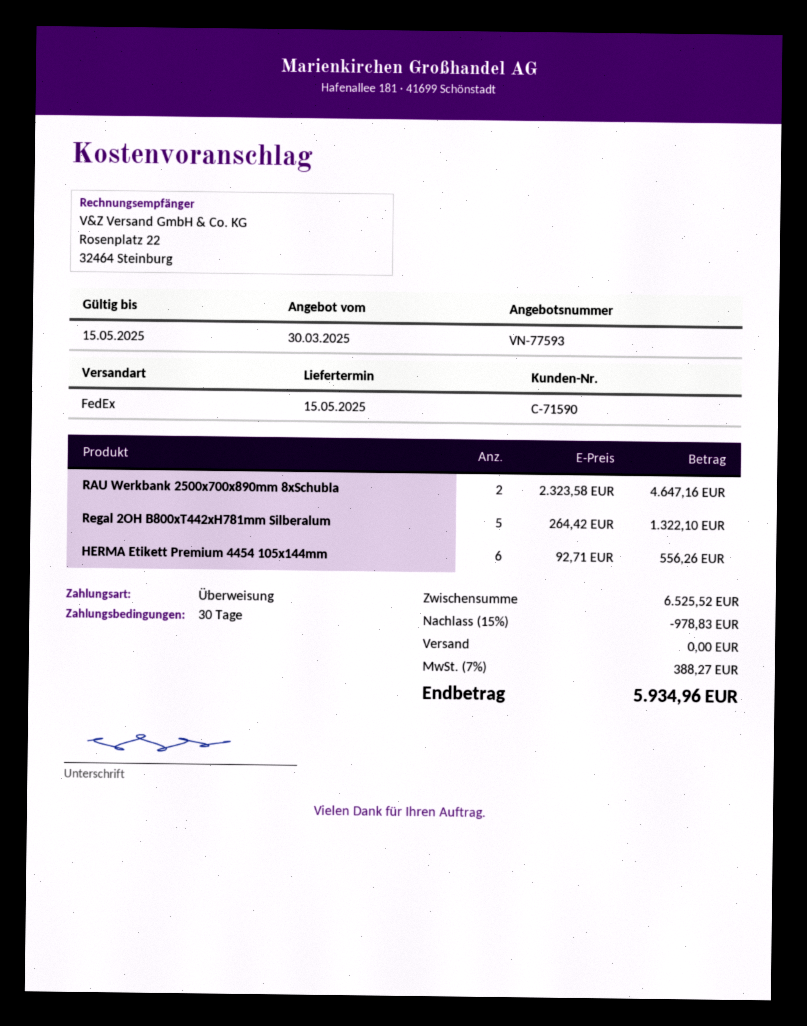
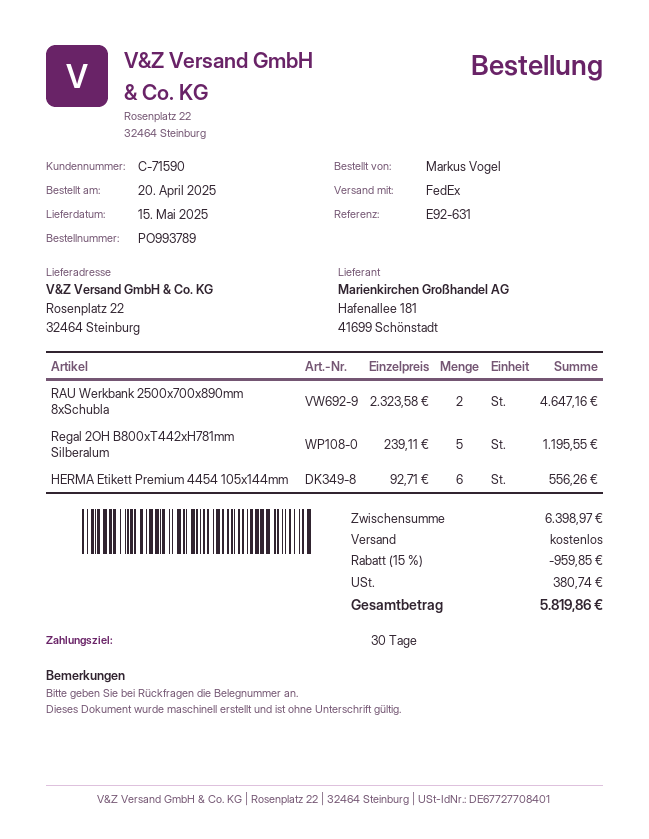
Regal 2OH B800xT442xH781mm Silberalum: 5 x 264.42 = 1322.10 -> 5 x 239.11 = 1195.55
subtotal: 6525.52 -> 6398.97
discount: 15% = 978.83 -> 15% = 959.85
tax: 388.27 -> 380.74
total: 5934.96 -> 5819.86

